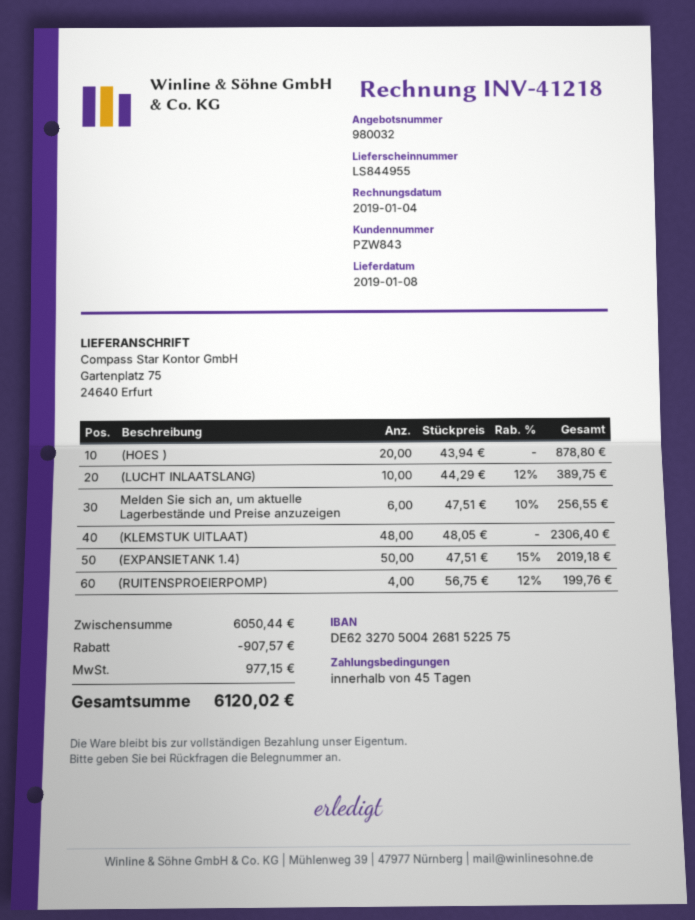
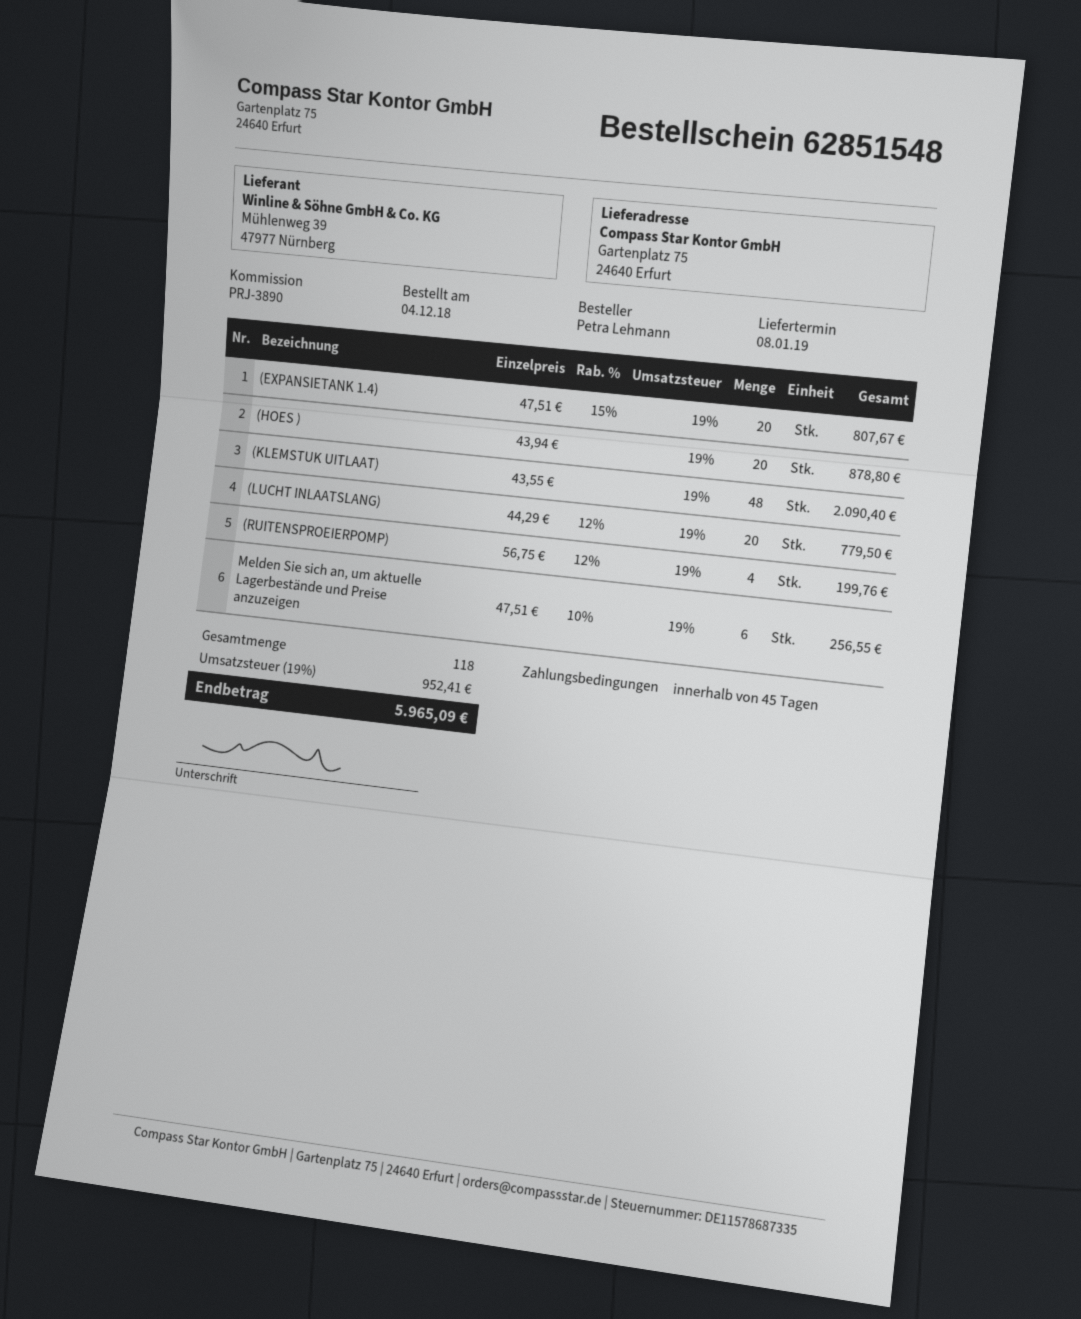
(LUCHT INLAATSLANG): 10 x 44.29 - 12% = 389.75 -> 20 x 44.29 - 12% = 779.50
(KLEMSTUK UITLAAT): 48 x 48.05 = 2306.40 -> 48 x 43.55 = 2090.40
(EXPANSIETANK 1.4): 50 x 47.51 - 15% = 2019.18 -> 20 x 47.51 - 15% = 807.67
discount: 907.57 -> none
tax: 977.15 -> 952.41
total: 6120.02 -> 5965.09

